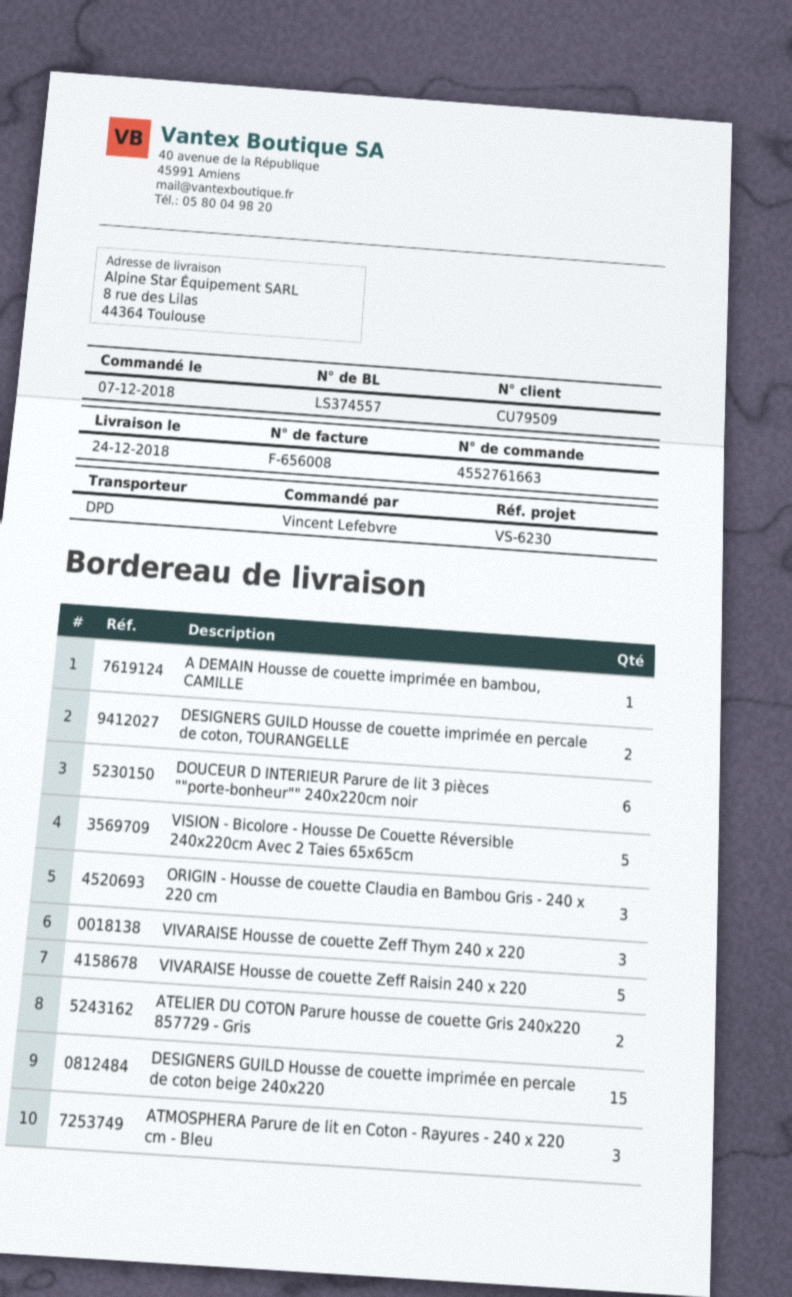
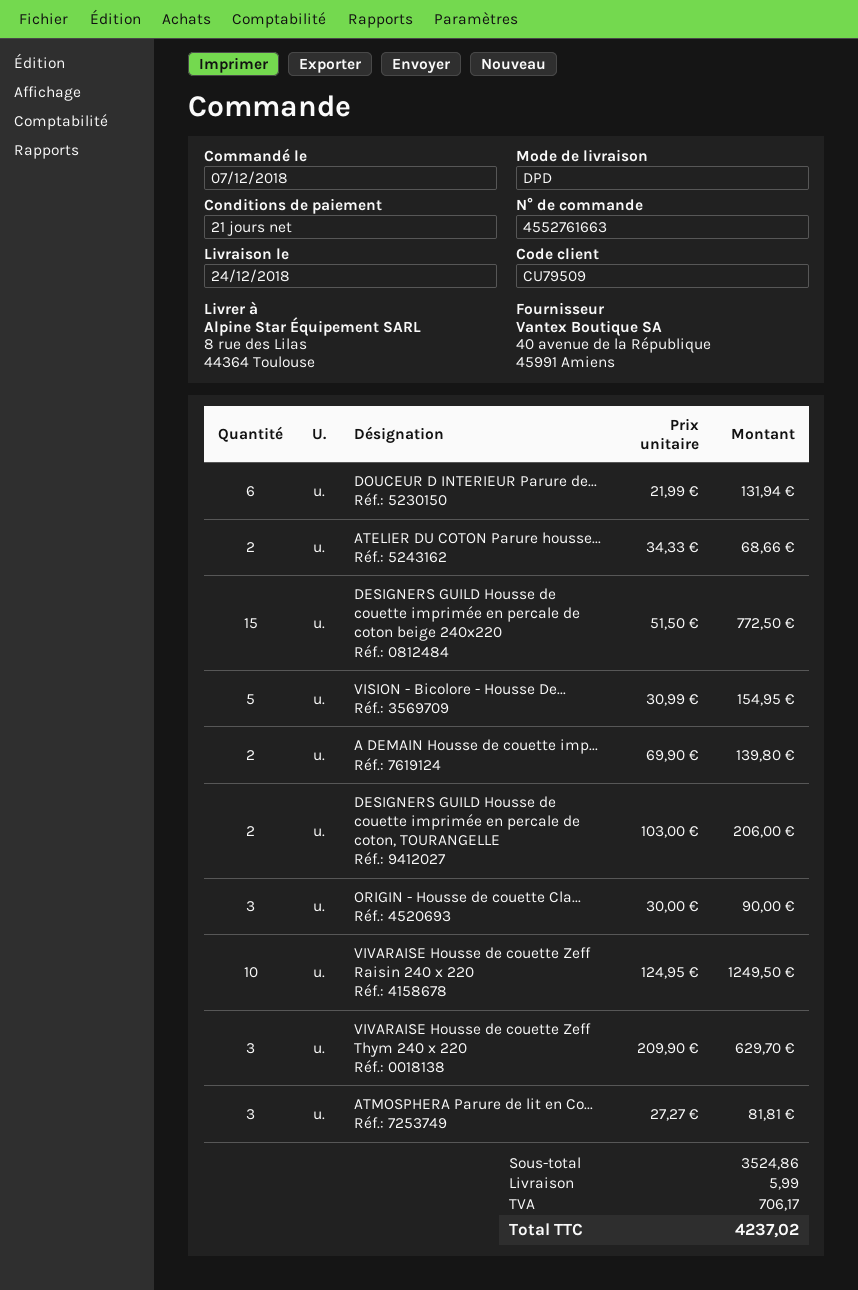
A DEMAIN Housse de couette imprimée en bambou, CAMILLE: 1 -> 2
VIVARAISE Housse de couette Zeff Raisin 240 x 220: 5 -> 10

